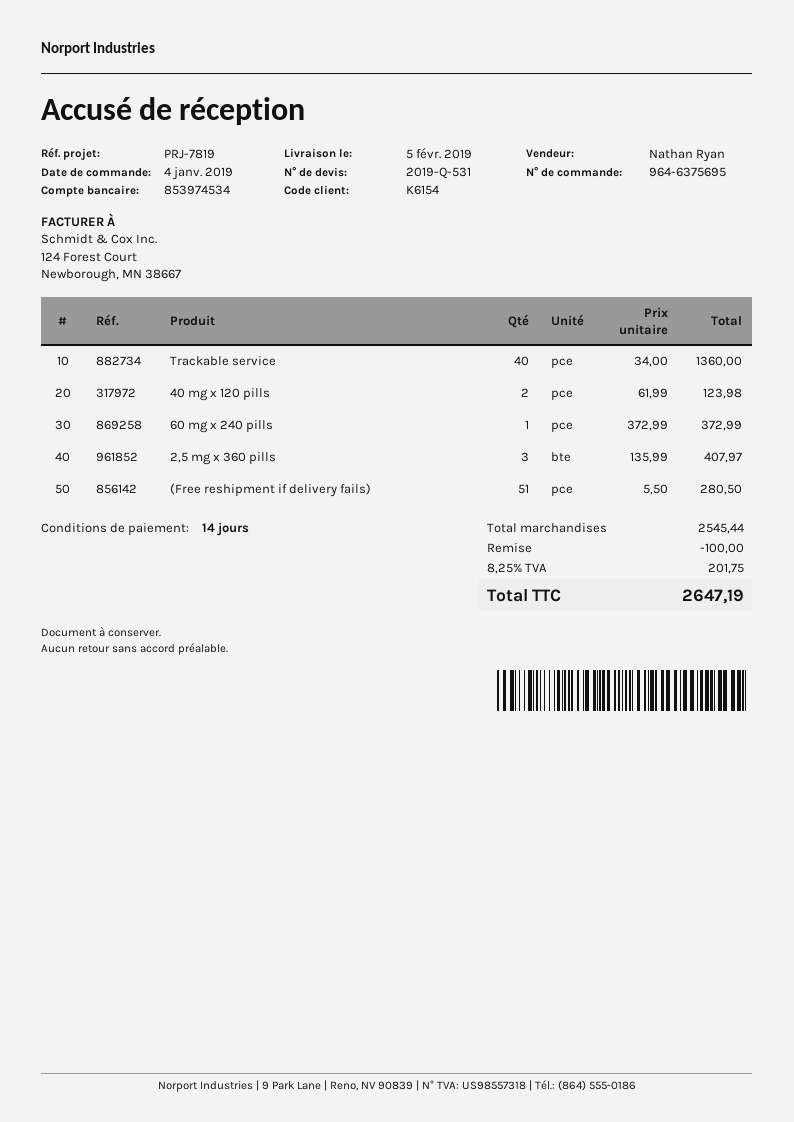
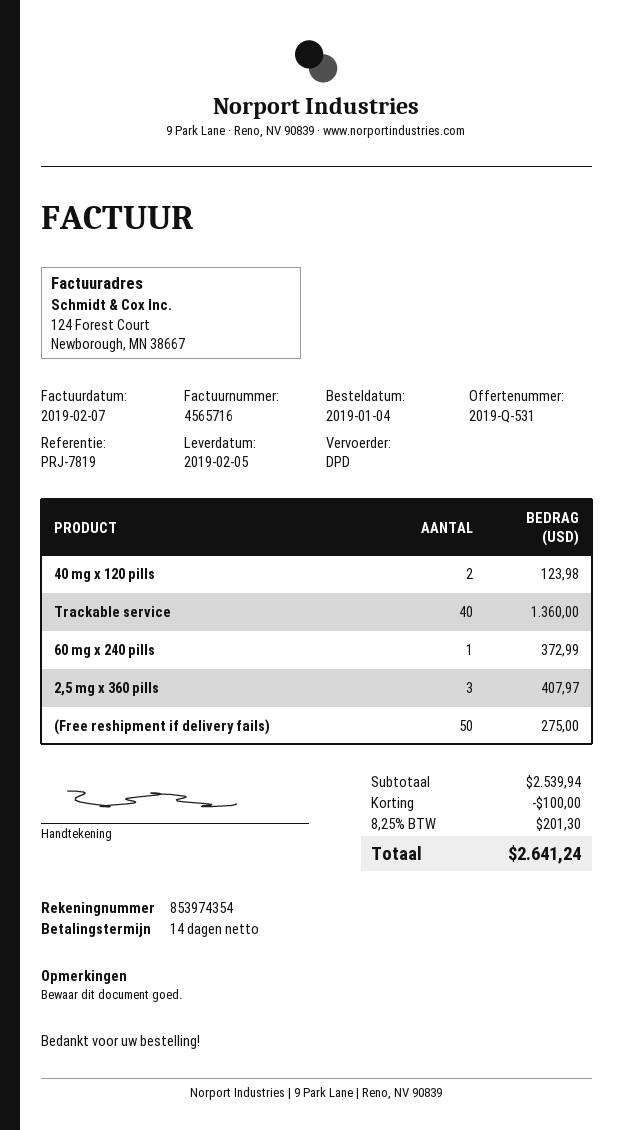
bank account: 853974534 -> 853974354
(Free reshipment if delivery fails): 51 for 280.50 -> 50 for 275.00
subtotal: 2545.44 -> 2539.94
tax: 8.25% = 201.75 -> 8.25% = 201.30
total: 2647.19 -> 2641.24

